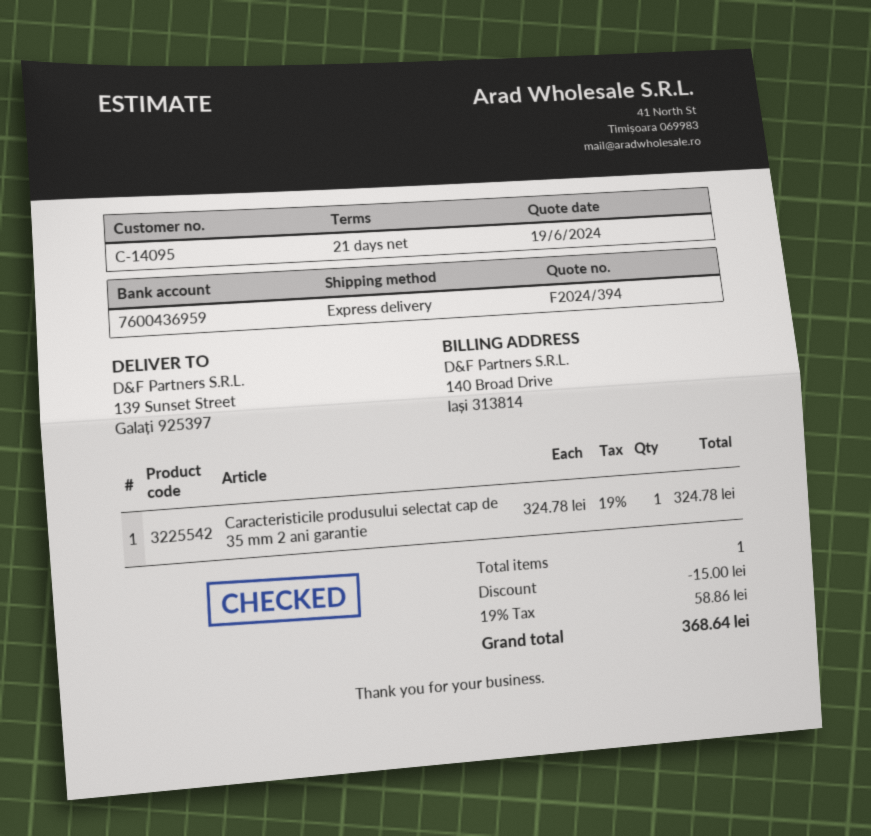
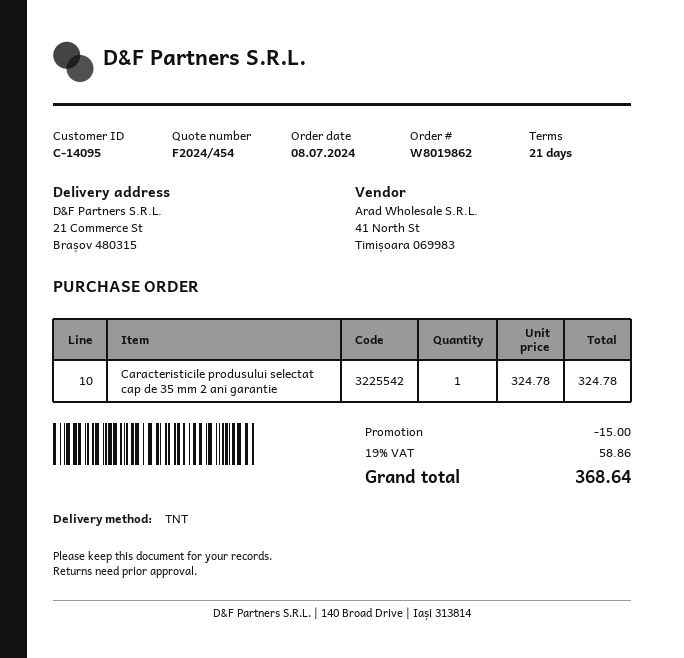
quote number: F2024/394 -> F2024/454
shipping method: express -> TNT
ship to: 139 Sunset Street, Galați 925397 -> 21 Commerce St, Brașov 480315

